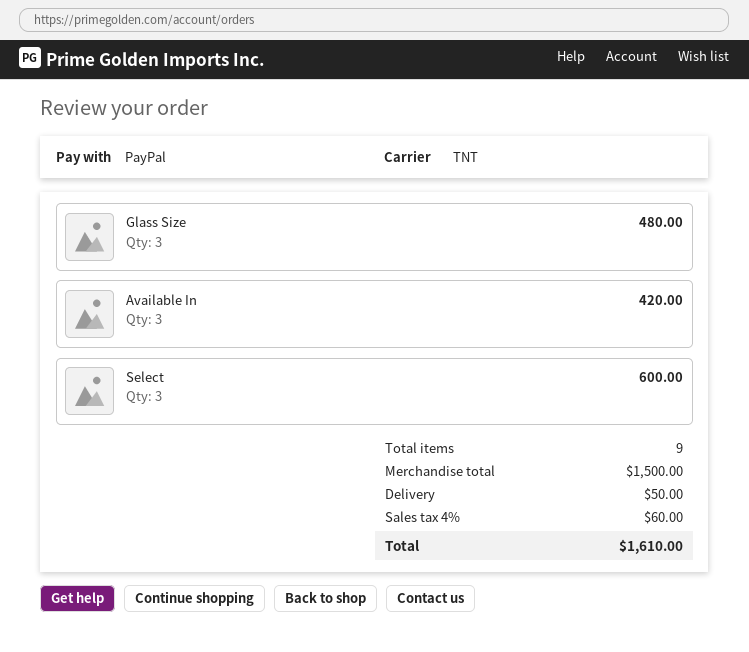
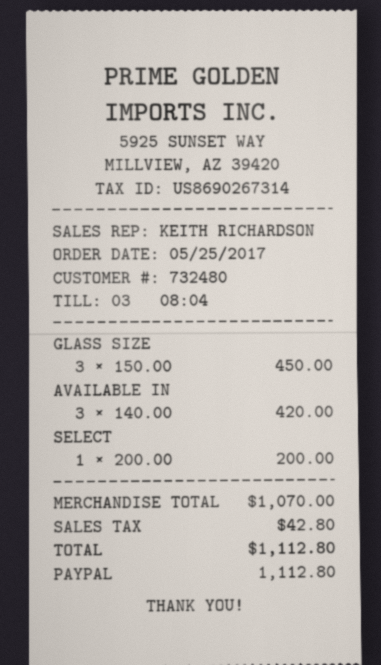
Glass Size: 3 for 480.00 -> 3 for 450.00
Select: 3 for 600.00 -> 1 for 200.00
subtotal: 1500.00 -> 1070.00
shipping: 50.00 -> none
tax: 60.00 -> 42.80
total: 1610.00 -> 1112.80

